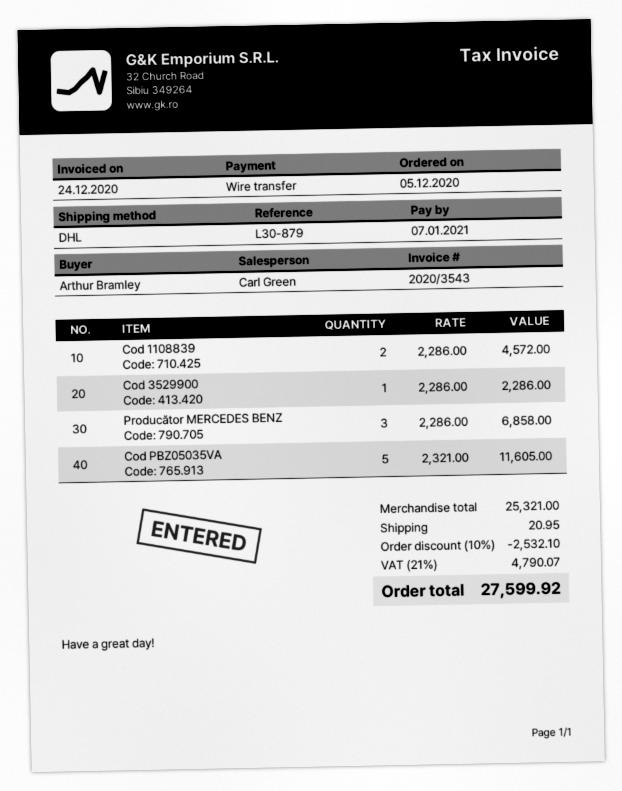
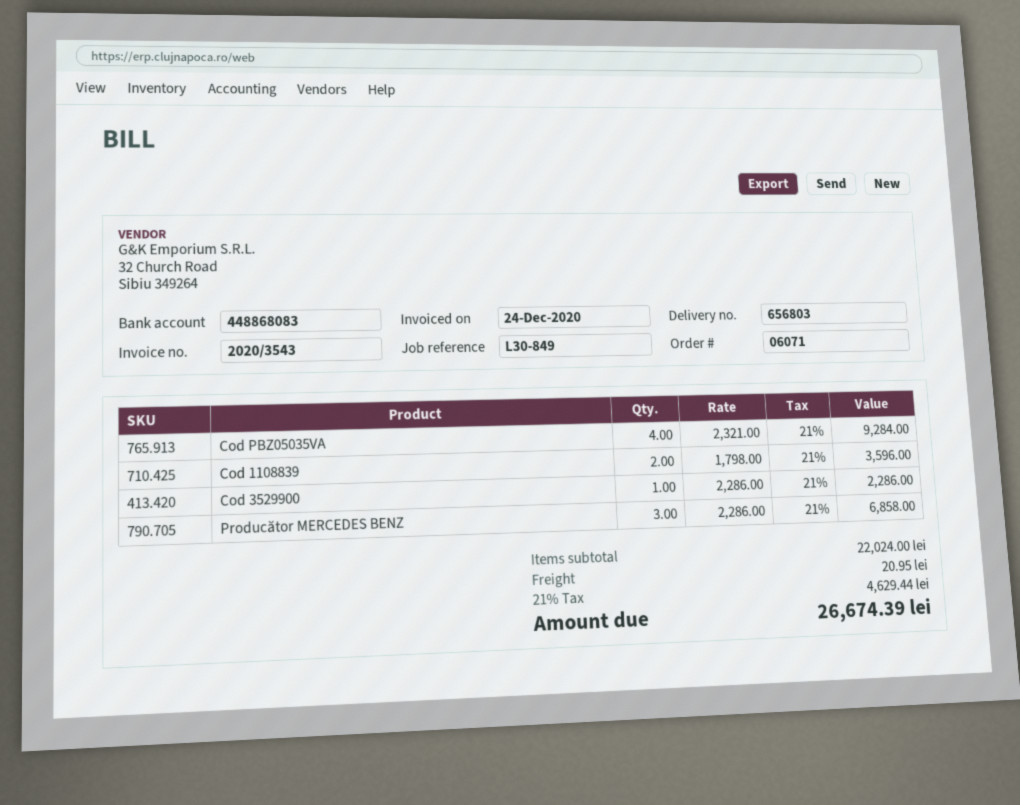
reference: L30-879 -> L30-849
Cod 1108839: 2 x 2286.00 = 4572.00 -> 2 x 1798.00 = 3596.00
Cod PBZ05035VA: 5 x 2321.00 = 11605.00 -> 4 x 2321.00 = 9284.00
subtotal: 25321.00 -> 22024.00
discount: 10% = 2532.10 -> none
tax: 21% = 4790.07 -> 21% = 4629.44
total: 27599.92 -> 26674.39

